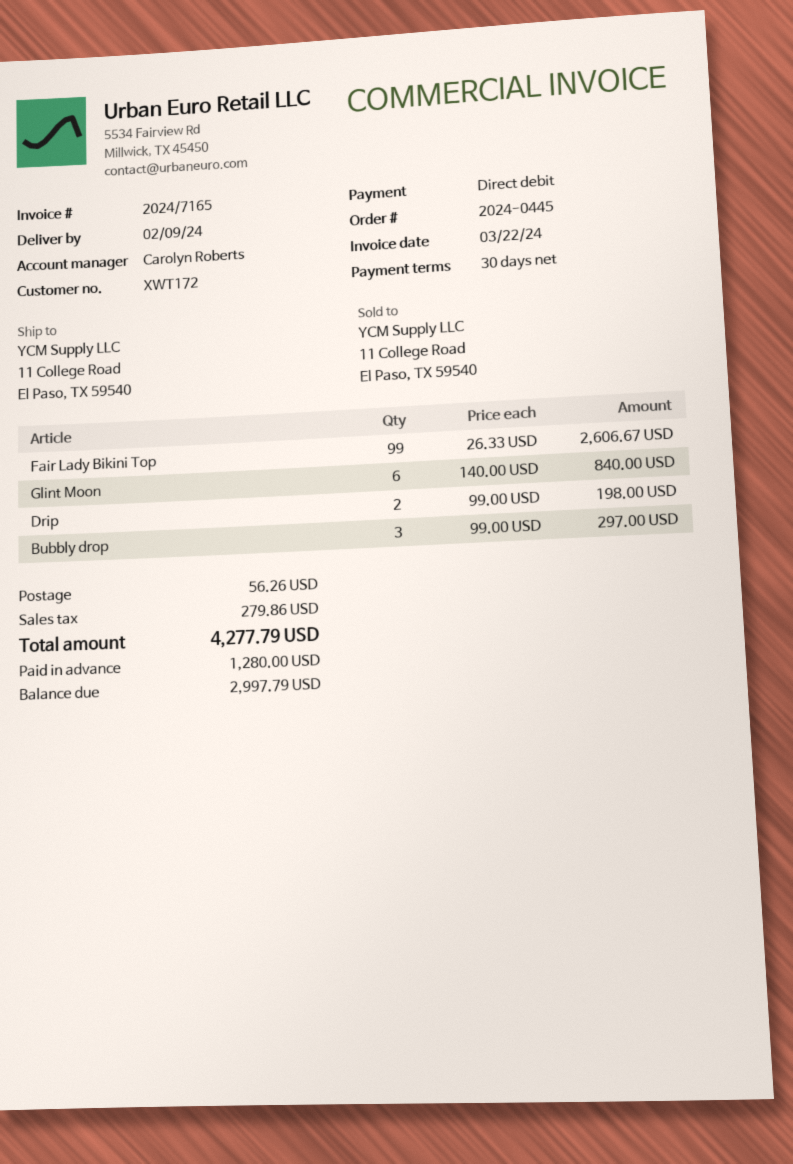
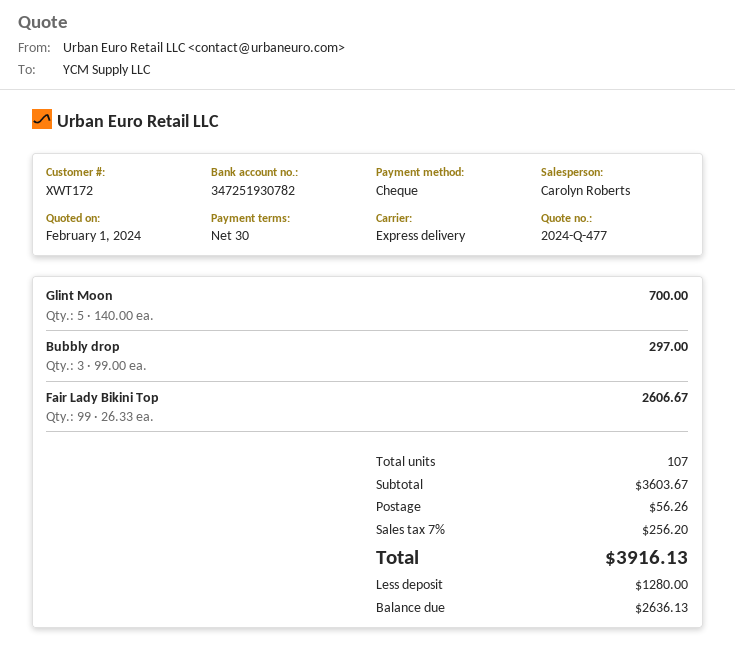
payment method: direct debit -> cheque
Glint Moon: 6 x 140.00 = 840.00 -> 5 x 140.00 = 700.00
Drip: 2 x 99.00 = 198.00 -> none
tax: 279.86 -> 256.20
total: 4277.79 -> 3916.13
balance: 2997.79 -> 2636.13

